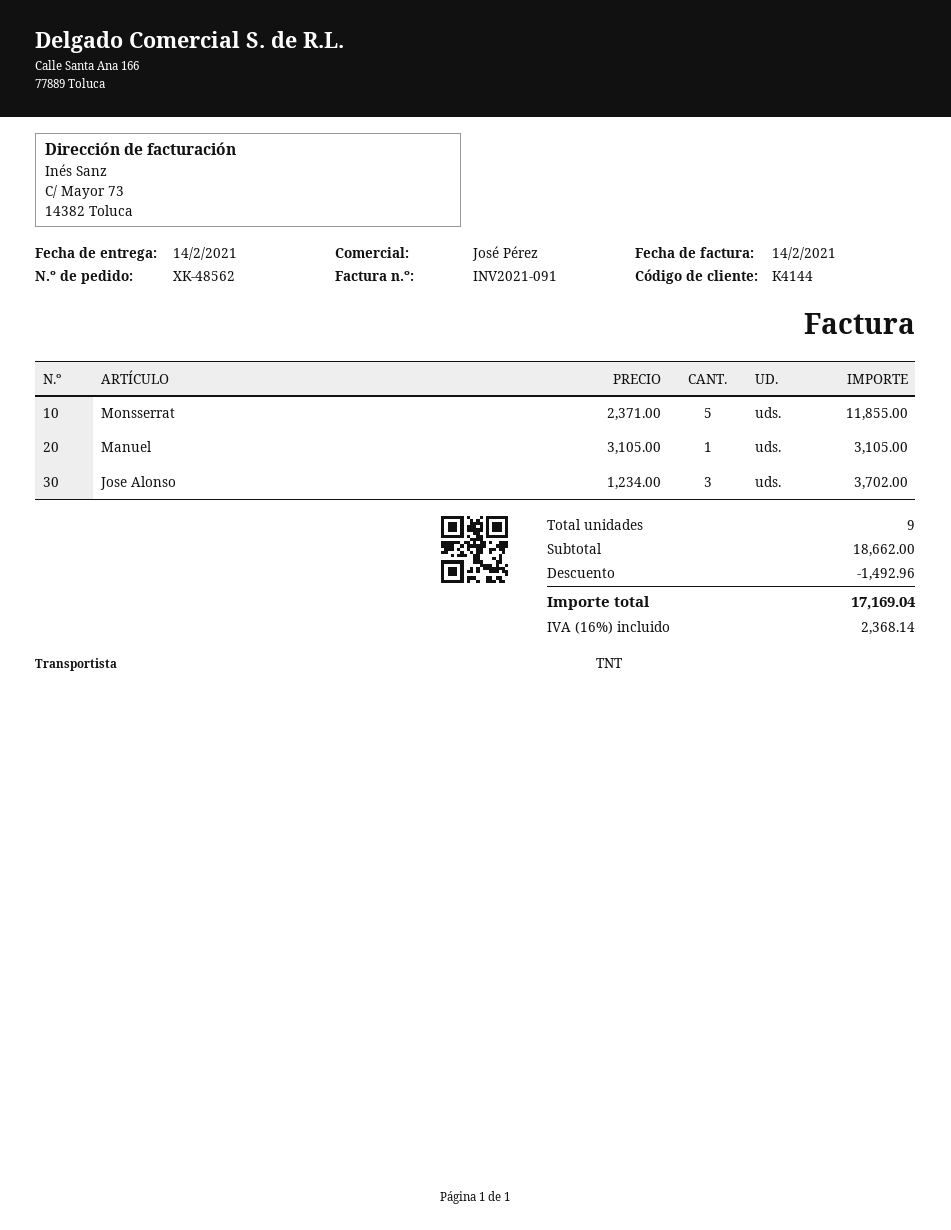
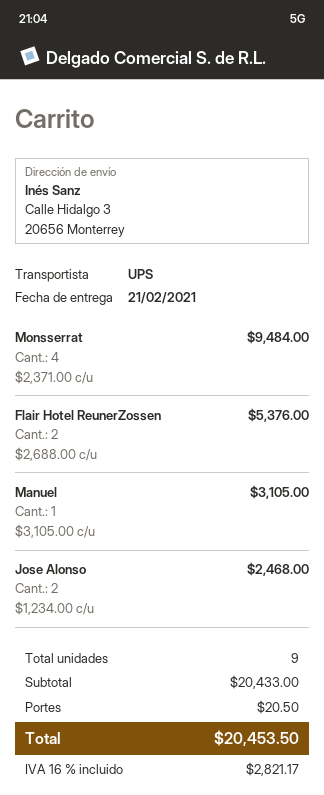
delivery date: 2021-02-14 -> 2021-02-21
shipping method: TNT -> UPS
Monsserrat: 5 x 2371.00 = 11855.00 -> 4 x 2371.00 = 9484.00
Jose Alonso: 3 x 1234.00 = 3702.00 -> 2 x 1234.00 = 2468.00
Flair Hotel ReunerZossen: none -> 2 x 2688.00 = 5376.00
subtotal: 18662.00 -> 20433.00
discount: 1492.96 -> none
shipping: none -> 20.50
tax: 16% = 2368.14 -> 16% = 2821.17
total: 17169.04 -> 20453.50

